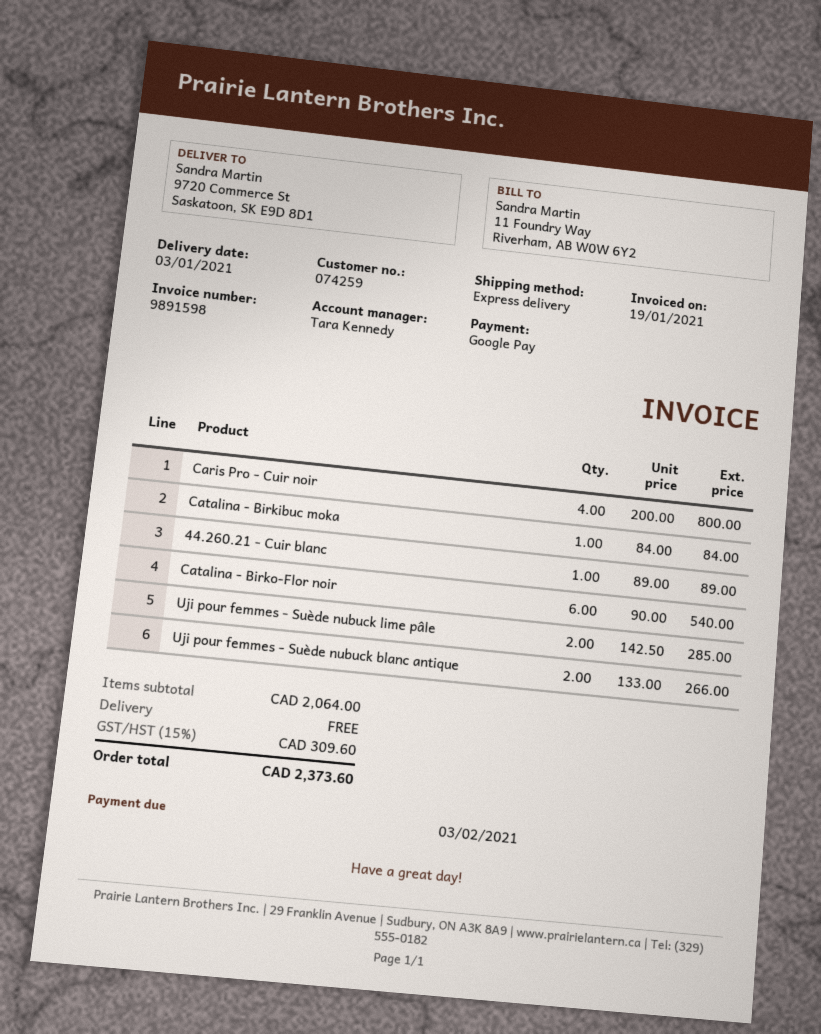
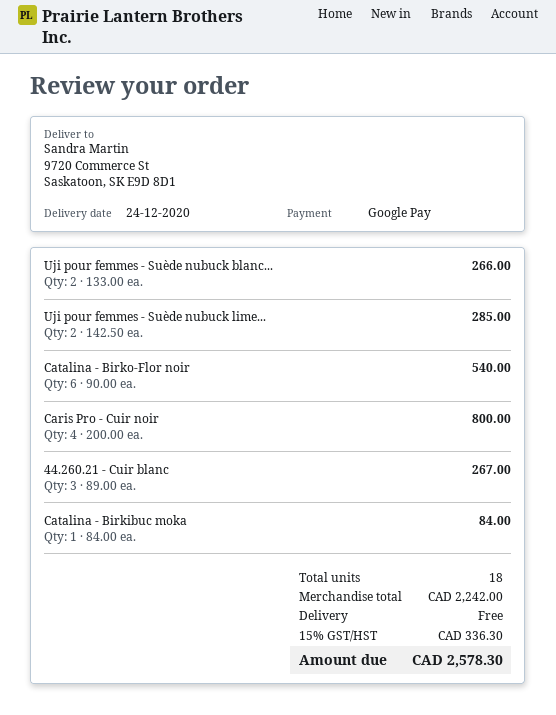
delivery date: 2021-01-03 -> 2020-12-24
44.260.21 - Cuir blanc: 1 x 89.00 = 89.00 -> 3 x 89.00 = 267.00
subtotal: 2064.00 -> 2242.00
tax: 15% = 309.60 -> 15% = 336.30
total: 2373.60 -> 2578.30

